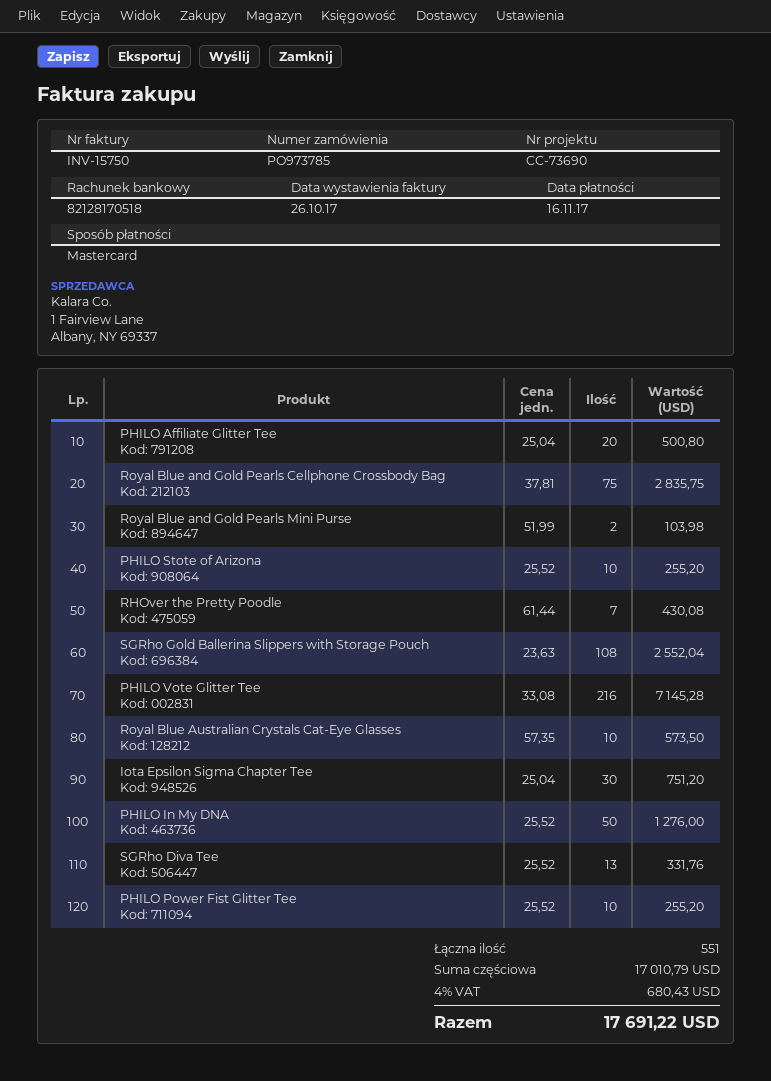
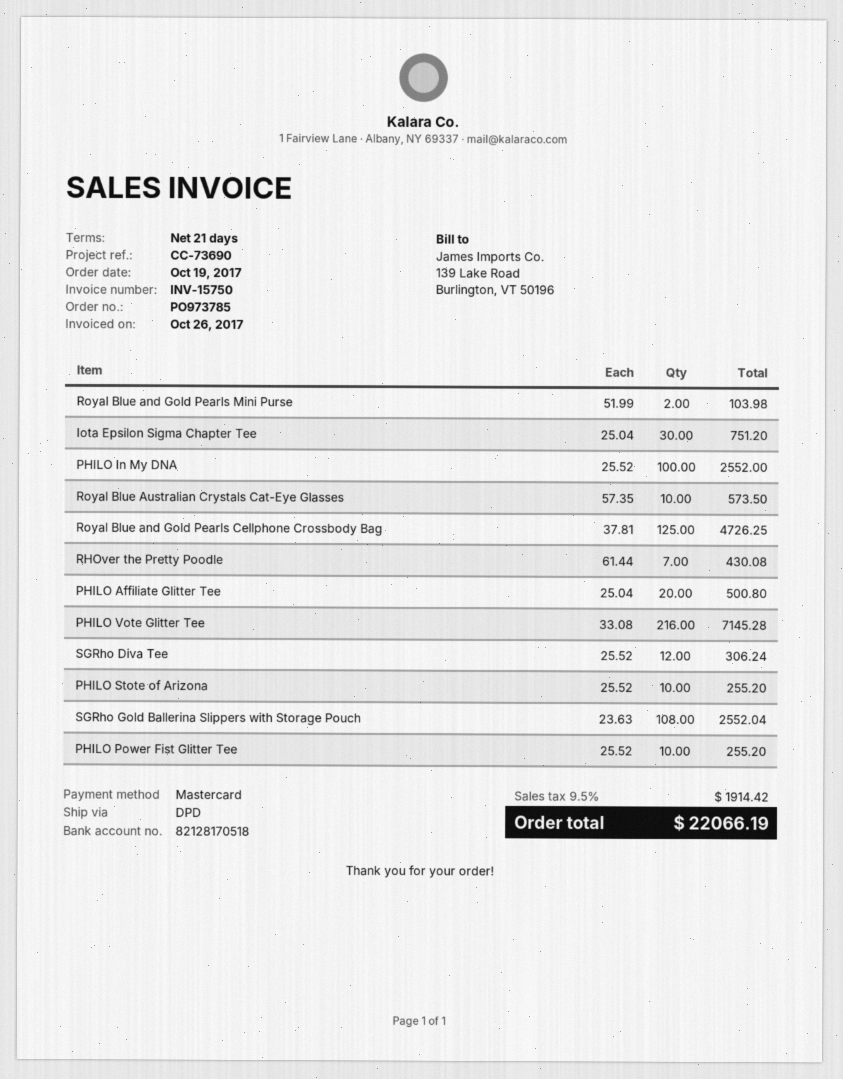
Royal Blue and Gold Pearls Cellphone Crossbody Bag: 75 x 37.81 = 2835.75 -> 125 x 37.81 = 4726.25
PHILO In My DNA: 50 x 25.52 = 1276.00 -> 100 x 25.52 = 2552.00
SGRho Diva Tee: 13 x 25.52 = 331.76 -> 12 x 25.52 = 306.24
tax: 4% = 680.43 -> 9.5% = 1914.42
total: 17691.22 -> 22066.19

